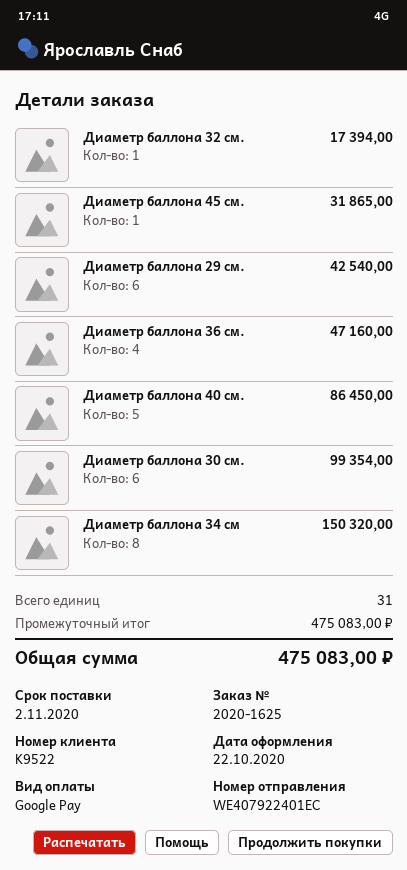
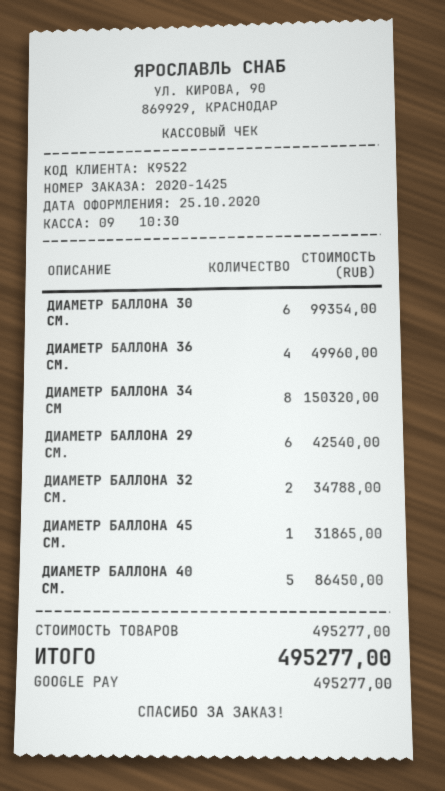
order number: 2020-1625 -> 2020-1425
order date: 2020-10-22 -> 2020-10-25
Диаметр баллона 32 см.: 1 for 17394.00 -> 2 for 34788.00
Диаметр баллона 36 см.: 4 for 47160.00 -> 4 for 49960.00
subtotal: 475083.00 -> 495277.00
total: 475083.00 -> 495277.00

